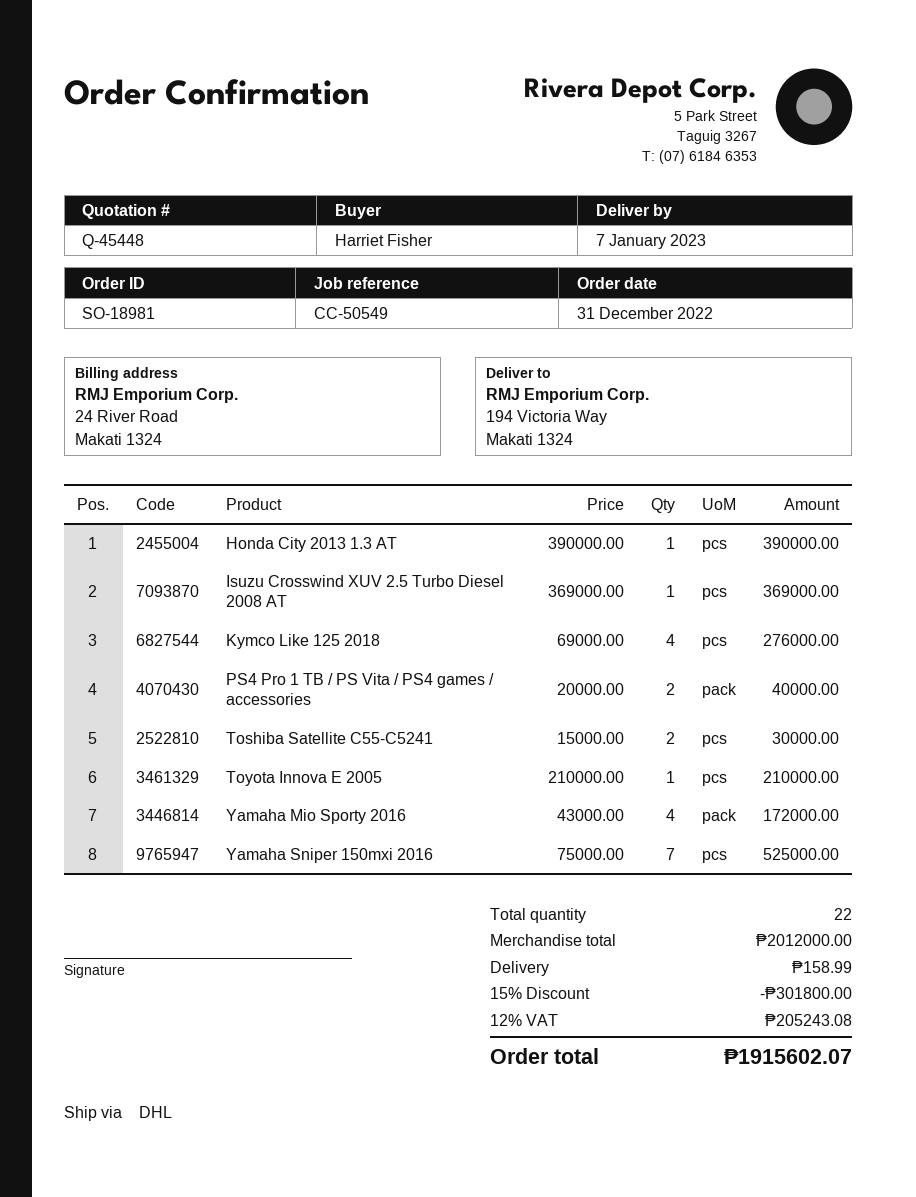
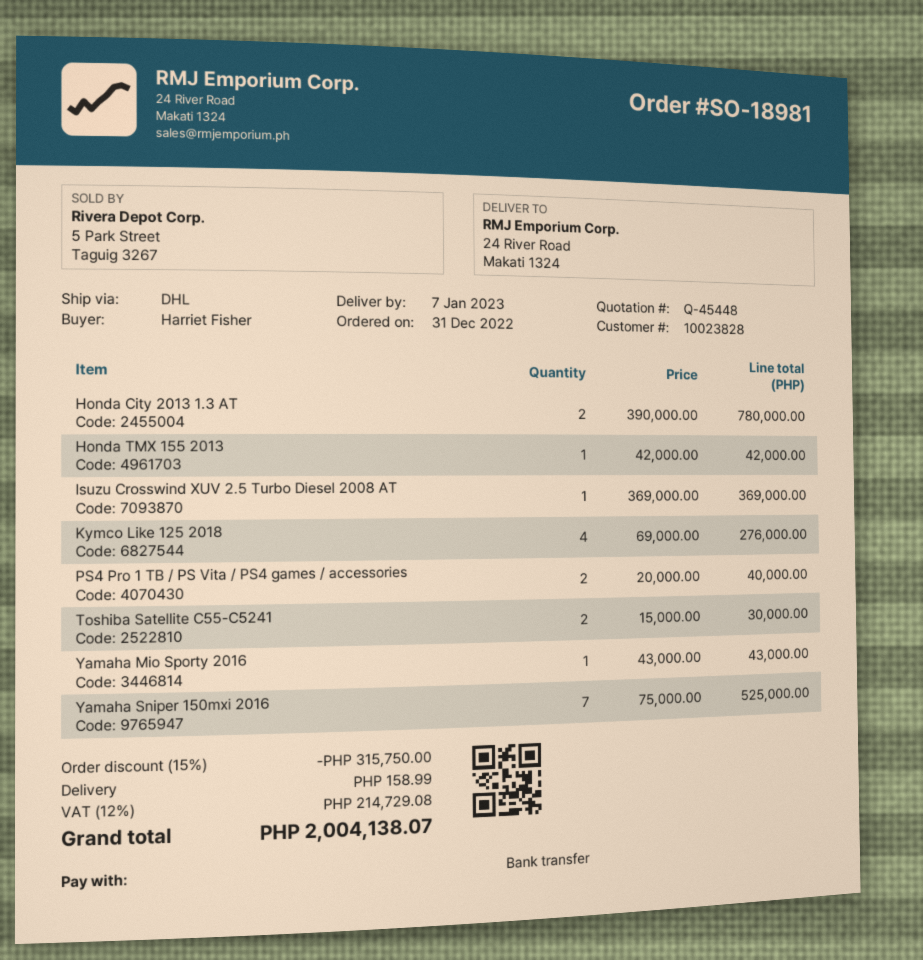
ship to: 194 Victoria Way, Makati 1324 -> 24 River Road, Makati 1324
Honda City 2013 1.3 AT: 1 x 390000.00 = 390000.00 -> 2 x 390000.00 = 780000.00
Toyota Innova E 2005: 1 x 210000.00 = 210000.00 -> none
Yamaha Mio Sporty 2016: 4 x 43000.00 = 172000.00 -> 1 x 43000.00 = 43000.00
Honda TMX 155 2013: none -> 1 x 42000.00 = 42000.00
discount: 15% = 301800.00 -> 15% = 315750.00
tax: 12% = 205243.08 -> 12% = 214729.08
total: 1915602.07 -> 2004138.07

